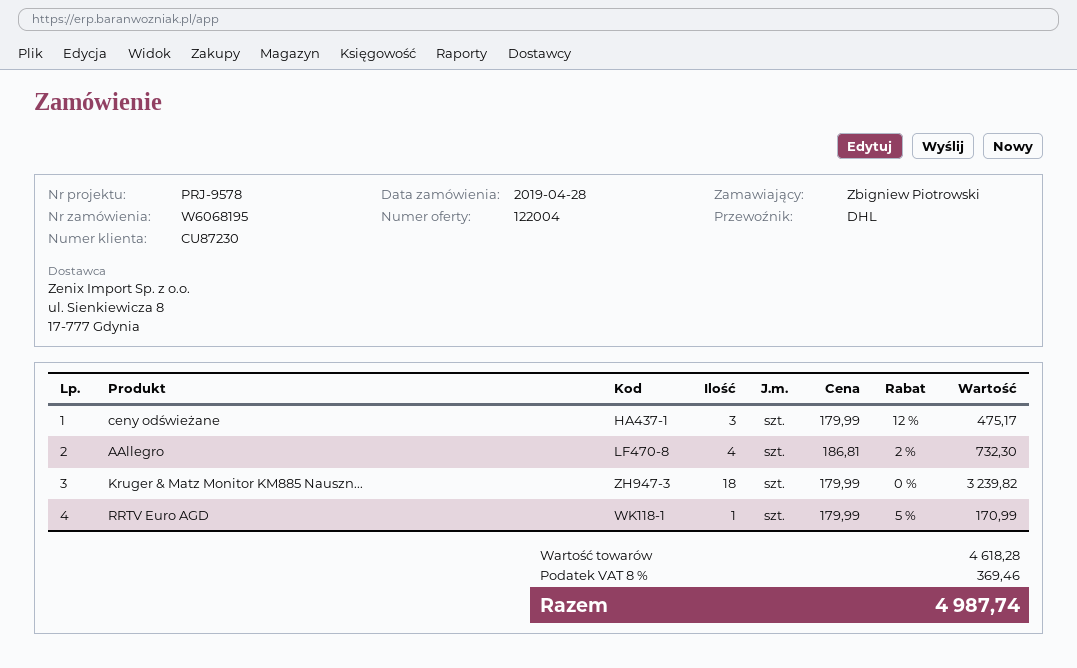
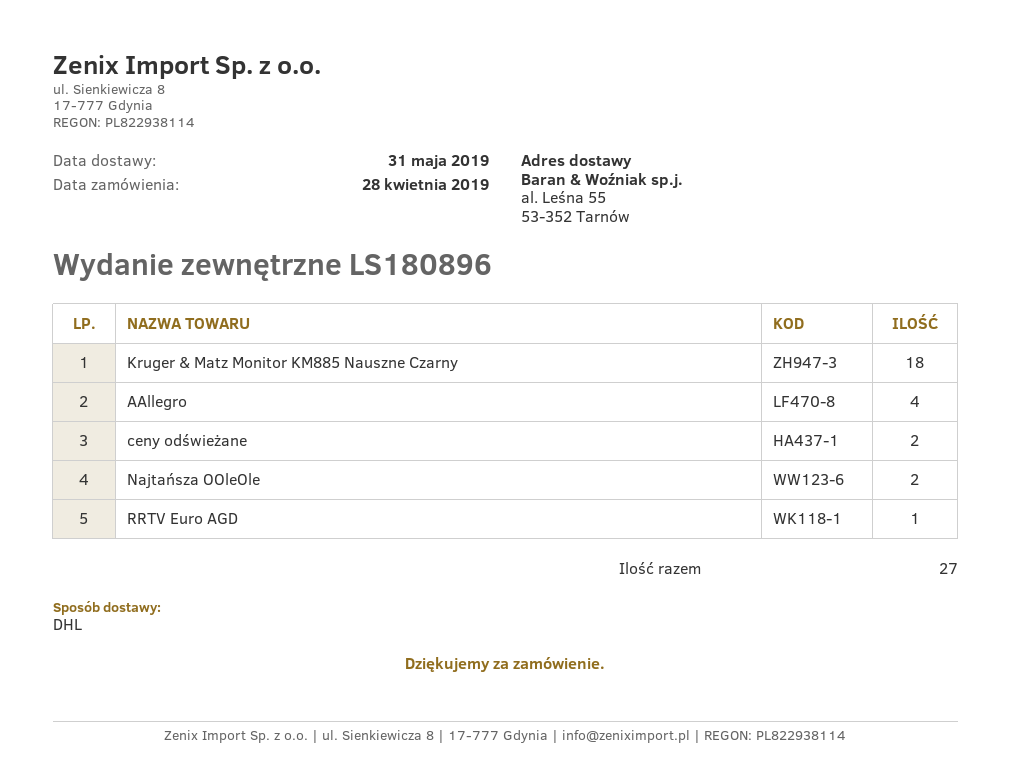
ceny odświeżane: 3 -> 2
Najtańsza OOleOle: none -> 2

